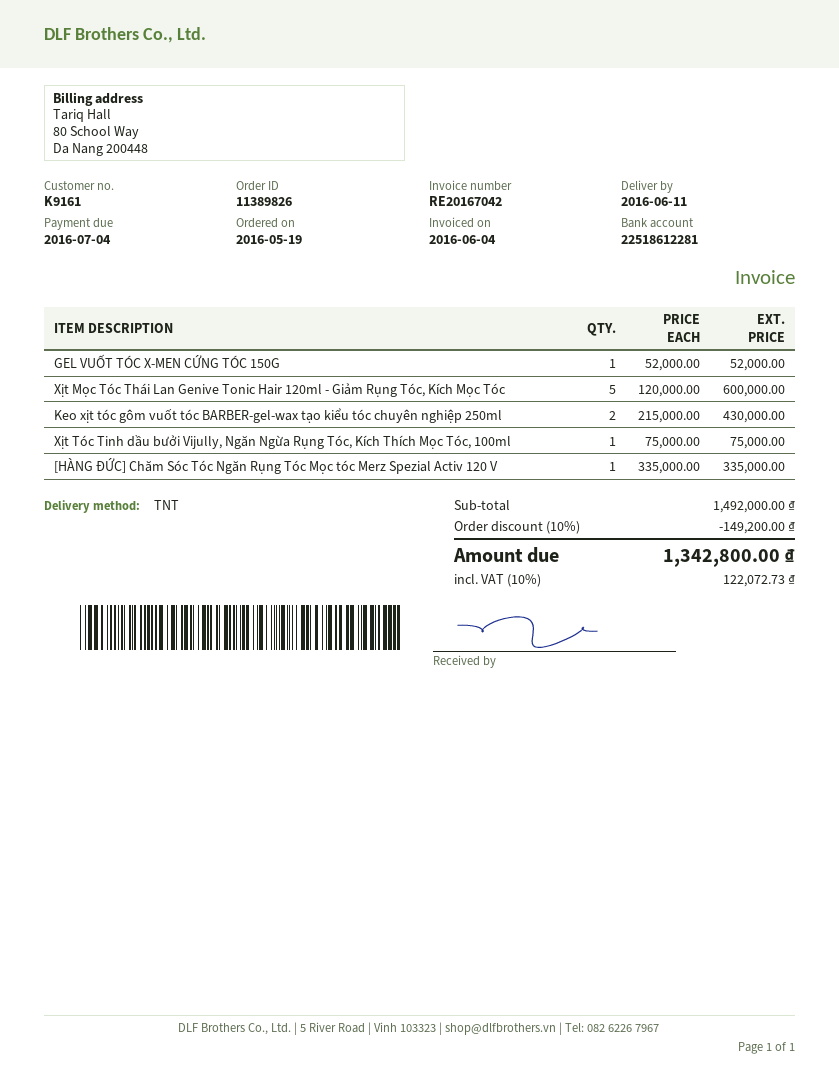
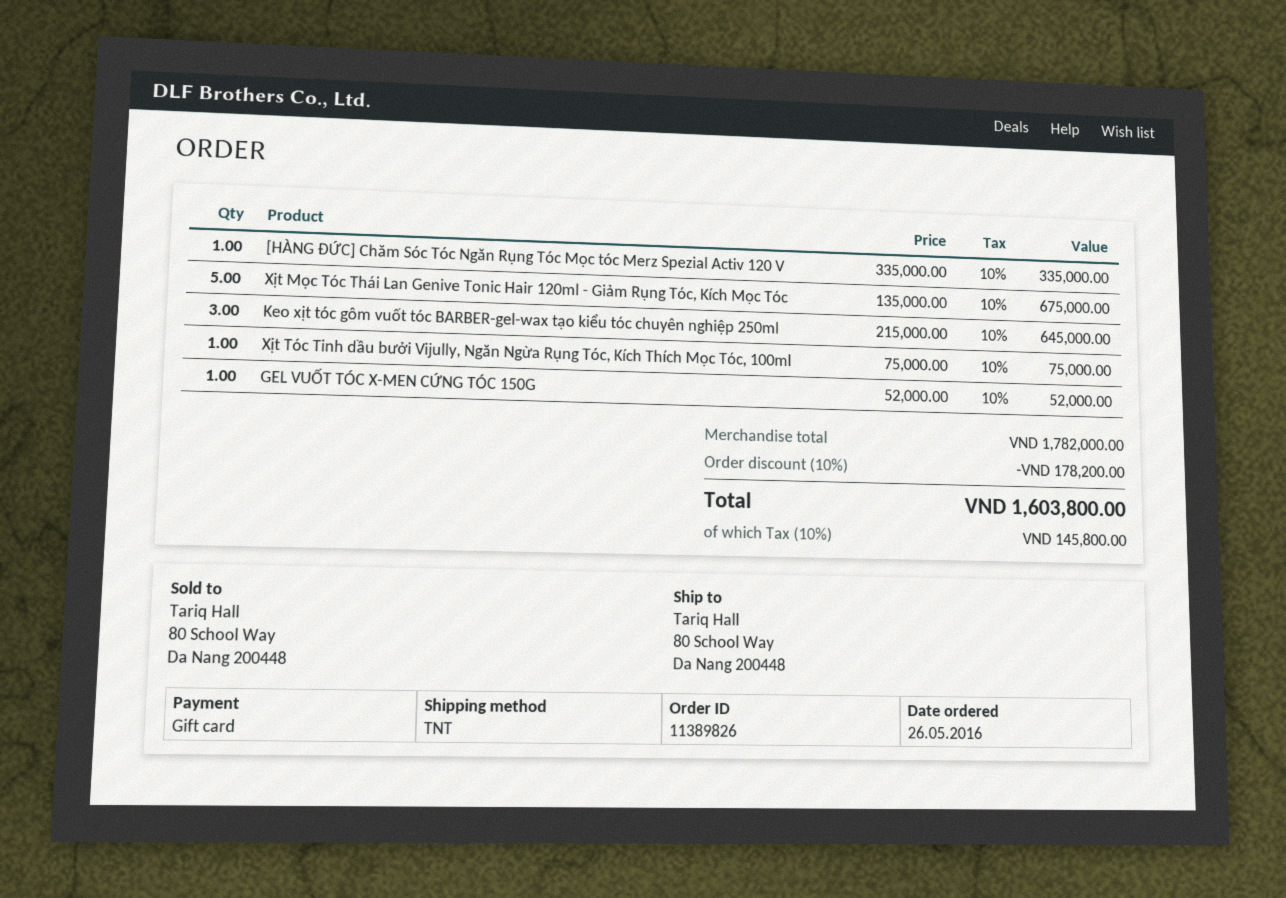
order date: 2016-05-19 -> 2016-05-26
Xịt Mọc Tóc Thái Lan Genive Tonic Hair 120ml - Giảm Rụng Tóc, Kích Mọc Tóc: 5 x 120000.00 = 600000.00 -> 5 x 135000.00 = 675000.00
Keo xịt tóc gôm vuốt tóc BARBER-gel-wax tạo kiểu tóc chuyên nghiệp 250ml: 2 x 215000.00 = 430000.00 -> 3 x 215000.00 = 645000.00
subtotal: 1492000.00 -> 1782000.00
discount: 10% = 149200.00 -> 10% = 178200.00
tax: 10% = 122072.73 -> 10% = 145800.00
total: 1342800.00 -> 1603800.00

